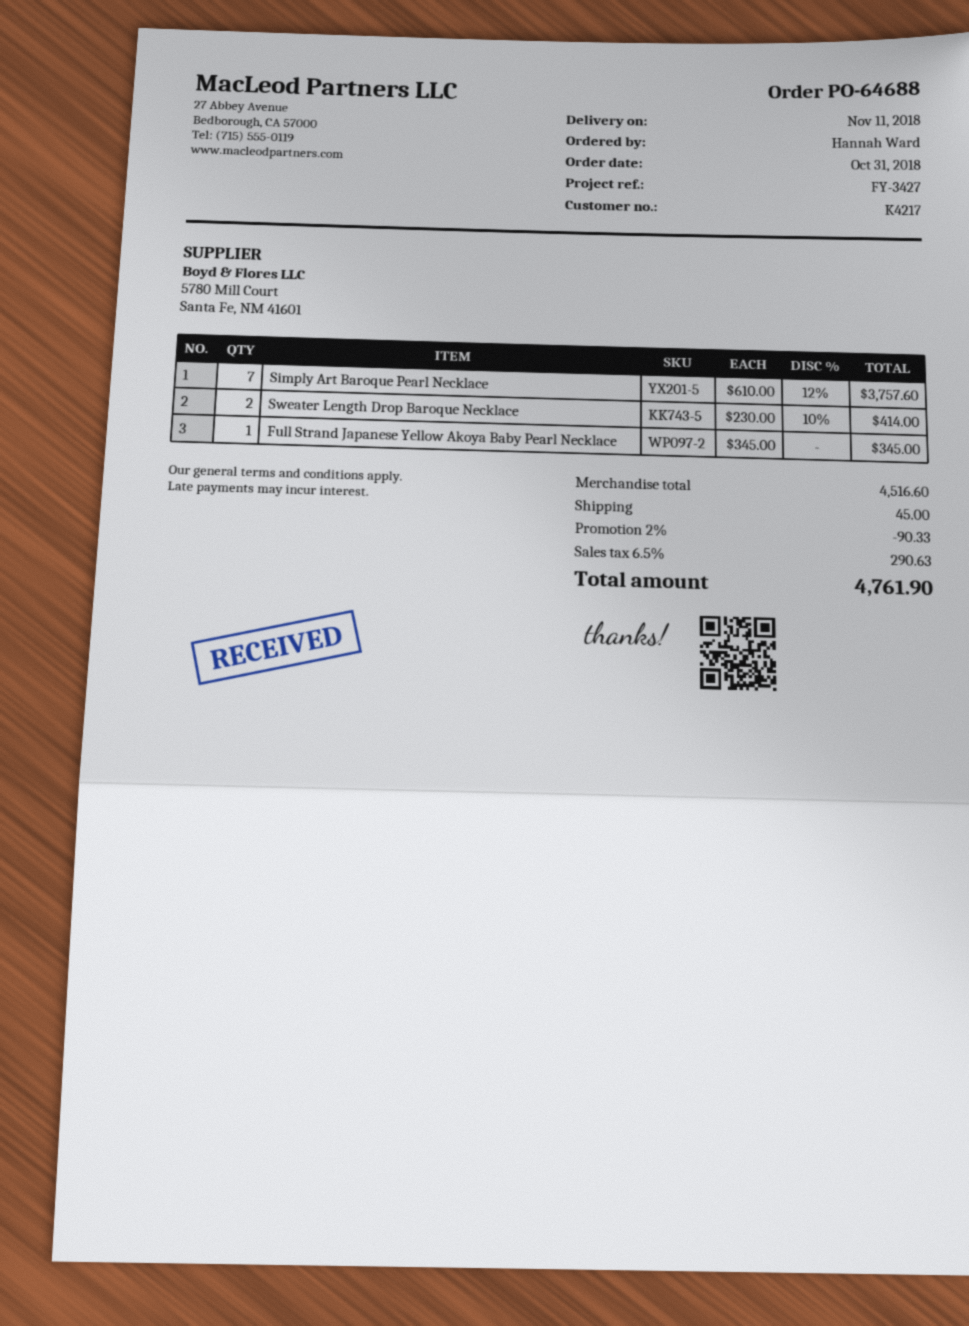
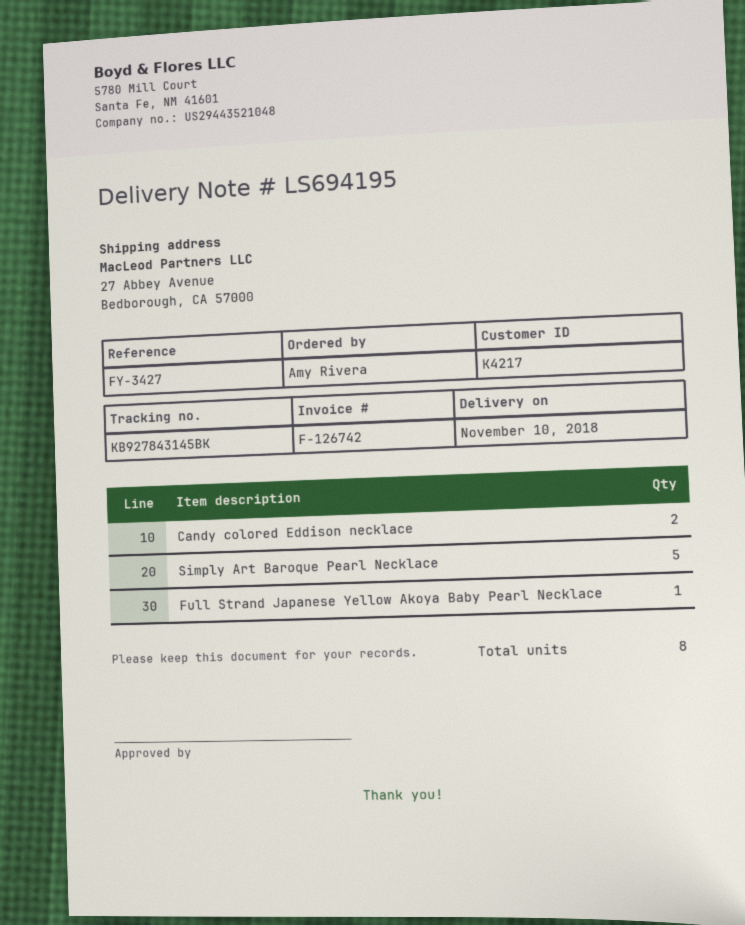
delivery date: 2018-11-11 -> 2018-11-10
ordered by: Hannah Ward -> Amy Rivera
Simply Art Baroque Pearl Necklace: 7 -> 5
Sweater Length Drop Baroque Necklace: 2 -> none
Candy colored Eddison necklace: none -> 2

